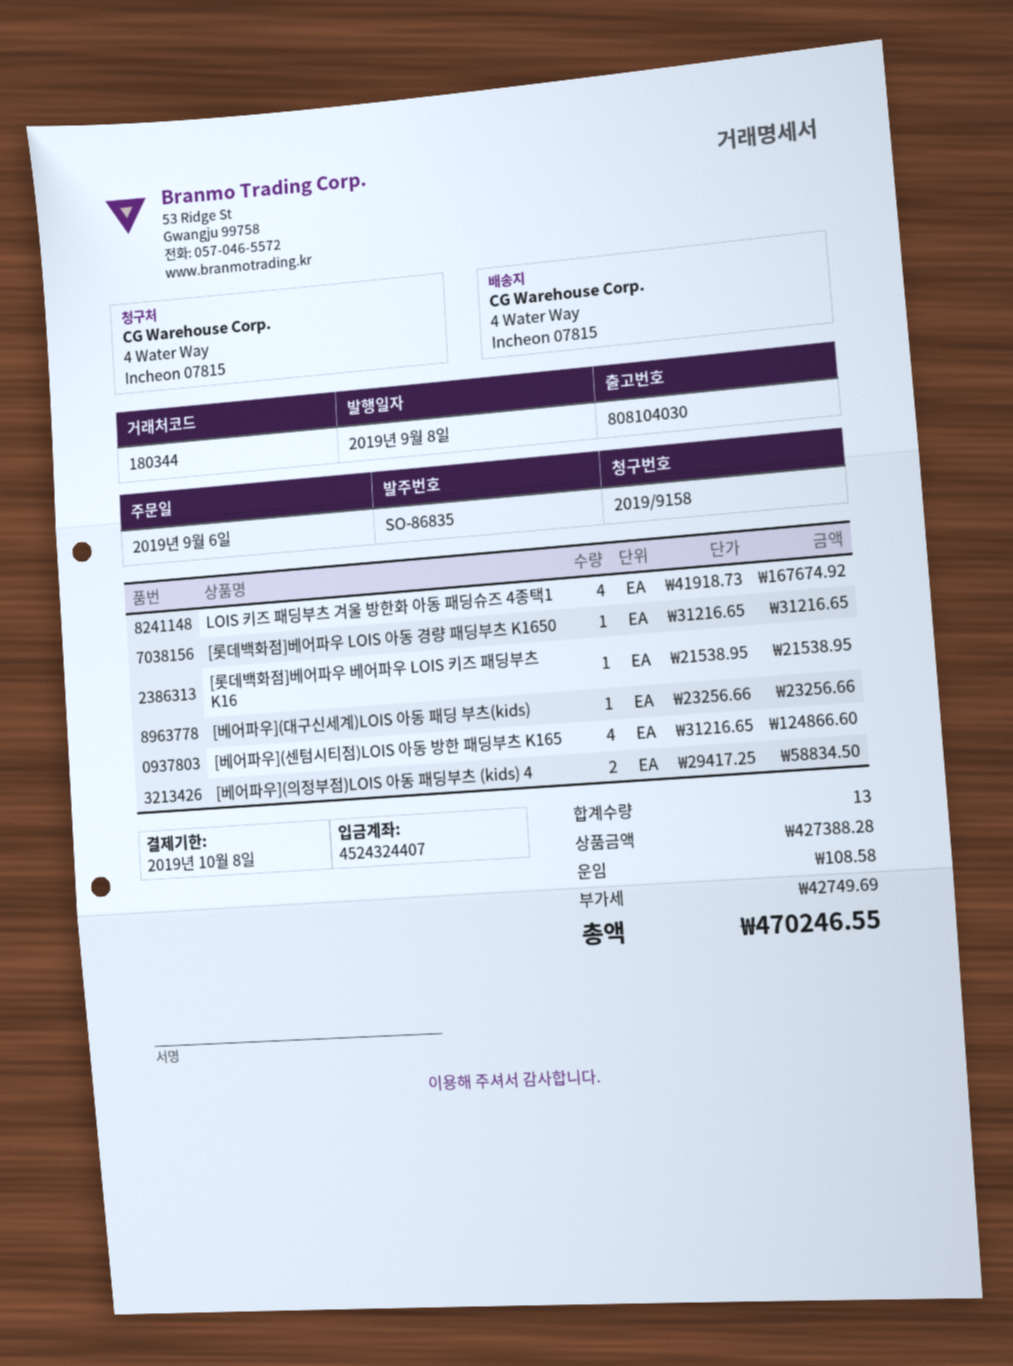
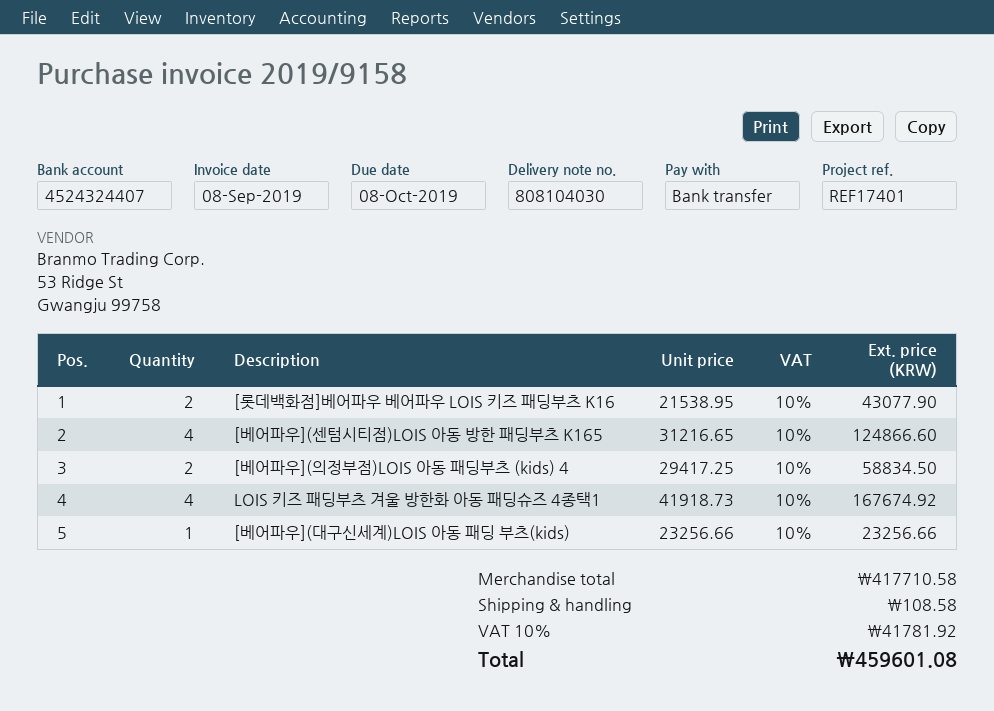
[롯데백화점]베어파우 LOIS 아동 경량 패딩부츠 K1650: 1 x 31216.65 = 31216.65 -> none
[롯데백화점]베어파우 베어파우 LOIS 키즈 패딩부츠 K16: 1 x 21538.95 = 21538.95 -> 2 x 21538.95 = 43077.90
subtotal: 427388.28 -> 417710.58
tax: 42749.69 -> 41781.92
total: 470246.55 -> 459601.08

